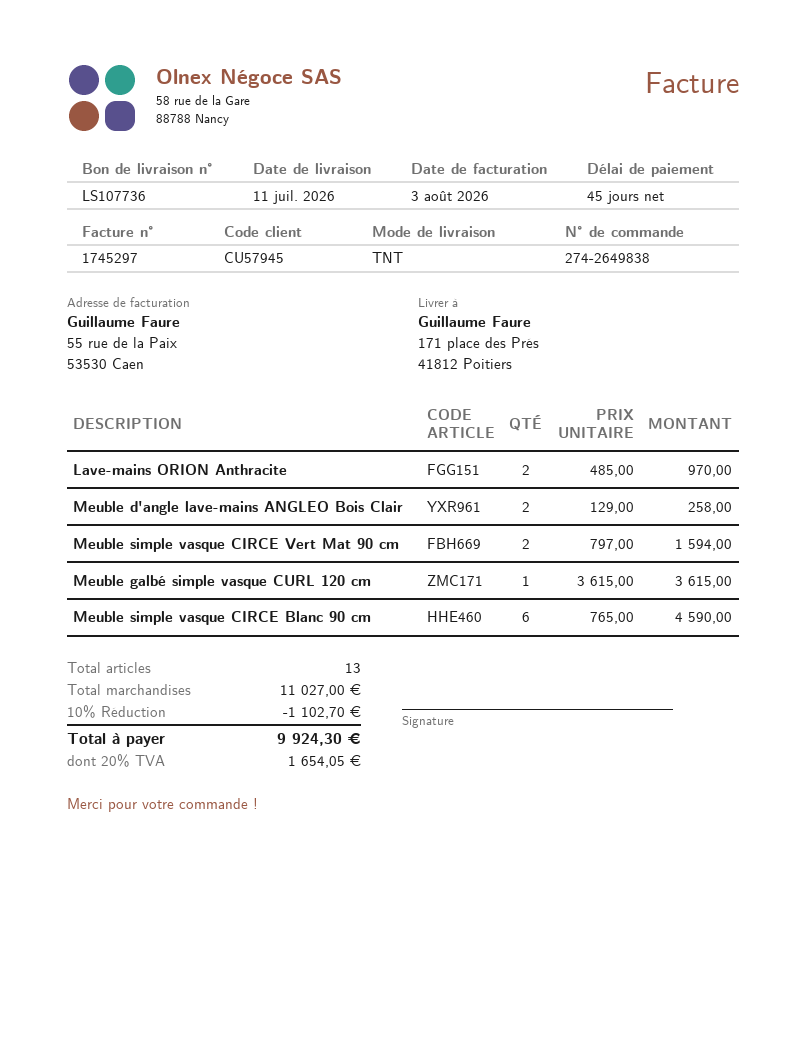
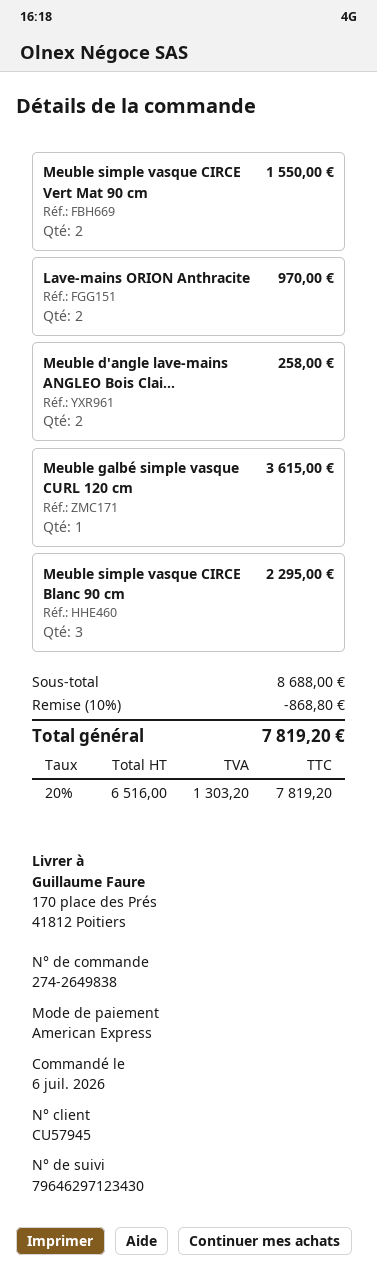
ship to: 171 place des Prés, 41812 Poitiers -> 170 place des Prés, 41812 Poitiers
Meuble simple vasque CIRCE Vert Mat 90 cm: 2 for 1594.00 -> 2 for 1550.00
Meuble simple vasque CIRCE Blanc 90 cm: 6 for 4590.00 -> 3 for 2295.00
subtotal: 11027.00 -> 8688.00
discount: 10% = 1102.70 -> 10% = 868.80
tax: 20% = 1654.05 -> 20% = 1303.20
total: 9924.30 -> 7819.20

